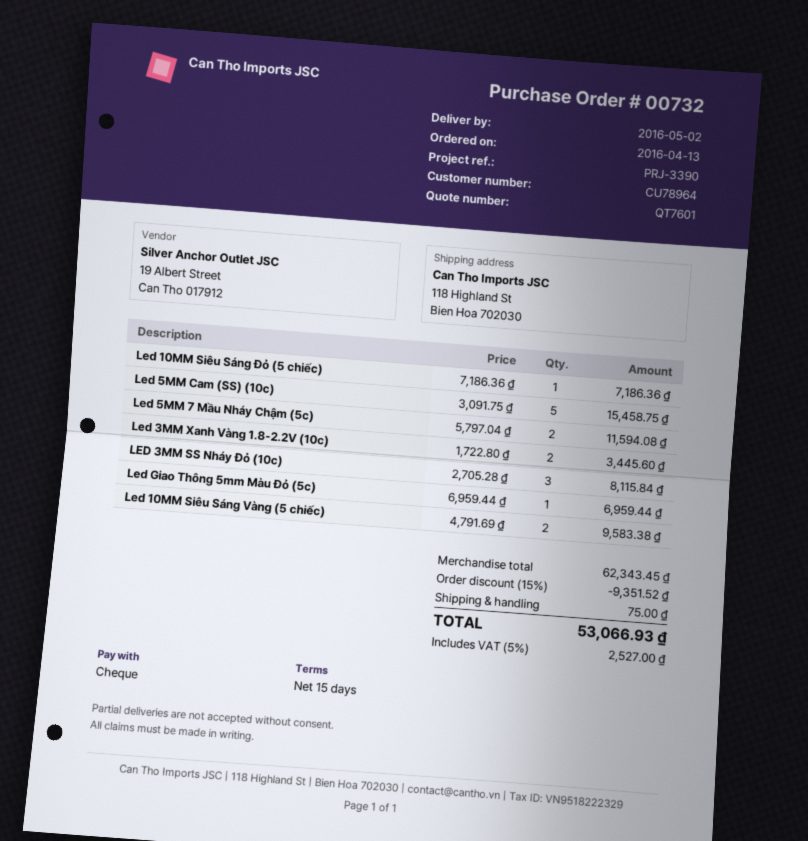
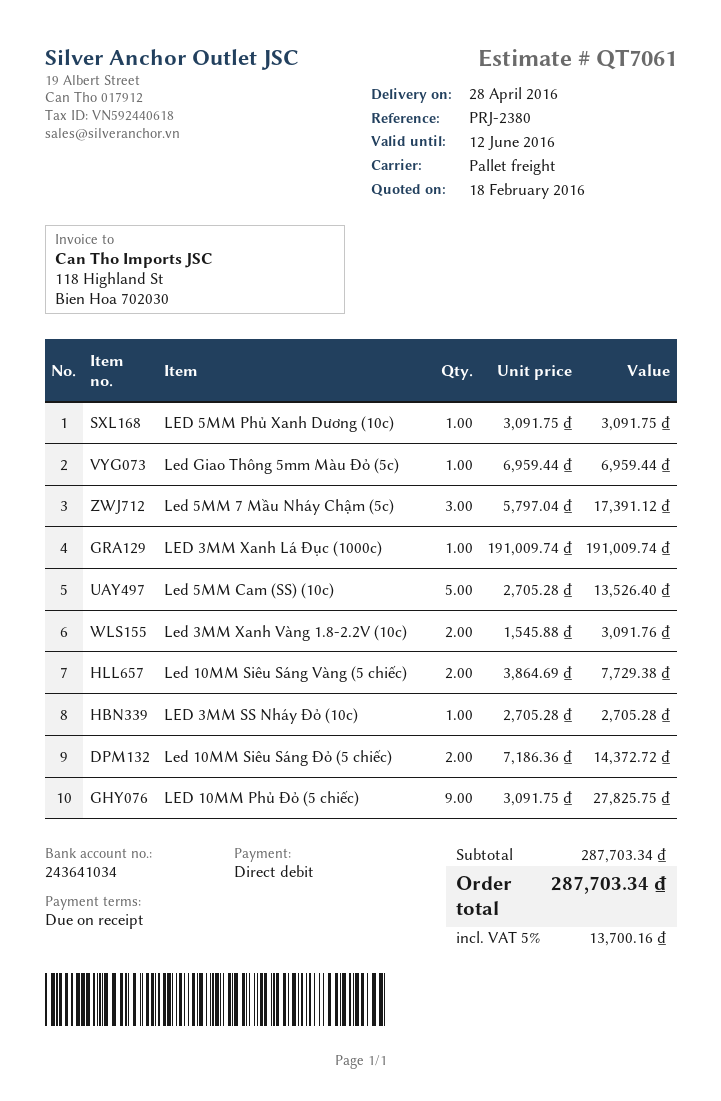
quote number: QT7601 -> QT7061
delivery date: 2016-05-02 -> 2016-04-28
payment terms: 15 days -> on receipt
reference: PRJ-3390 -> PRJ-2380
payment method: cheque -> direct debit
Led 10MM Siêu Sáng Đỏ (5 chiếc): 1 x 7186.36 = 7186.36 -> 2 x 7186.36 = 14372.72
Led 5MM Cam (SS) (10c): 5 x 3091.75 = 15458.75 -> 5 x 2705.28 = 13526.40
Led 5MM 7 Mầu Nháy Chậm (5c): 2 x 5797.04 = 11594.08 -> 3 x 5797.04 = 17391.12
Led 3MM Xanh Vàng 1.8-2.2V (10c): 2 x 1722.80 = 3445.60 -> 2 x 1545.88 = 3091.76
LED 3MM SS Nháy Đỏ (10c): 3 x 2705.28 = 8115.84 -> 1 x 2705.28 = 2705.28
Led 10MM Siêu Sáng Vàng (5 chiếc): 2 x 4791.69 = 9583.38 -> 2 x 3864.69 = 7729.38
LED 5MM Phủ Xanh Dương (10c): none -> 1 x 3091.75 = 3091.75
LED 3MM Xanh Lá Đục (1000c): none -> 1 x 191009.74 = 191009.74
LED 10MM Phủ Đỏ (5 chiếc): none -> 9 x 3091.75 = 27825.75
subtotal: 62343.45 -> 287703.34
discount: 15% = 9351.52 -> none
shipping: 75.00 -> none
tax: 5% = 2527.00 -> 5% = 13700.16
total: 53066.93 -> 287703.34

